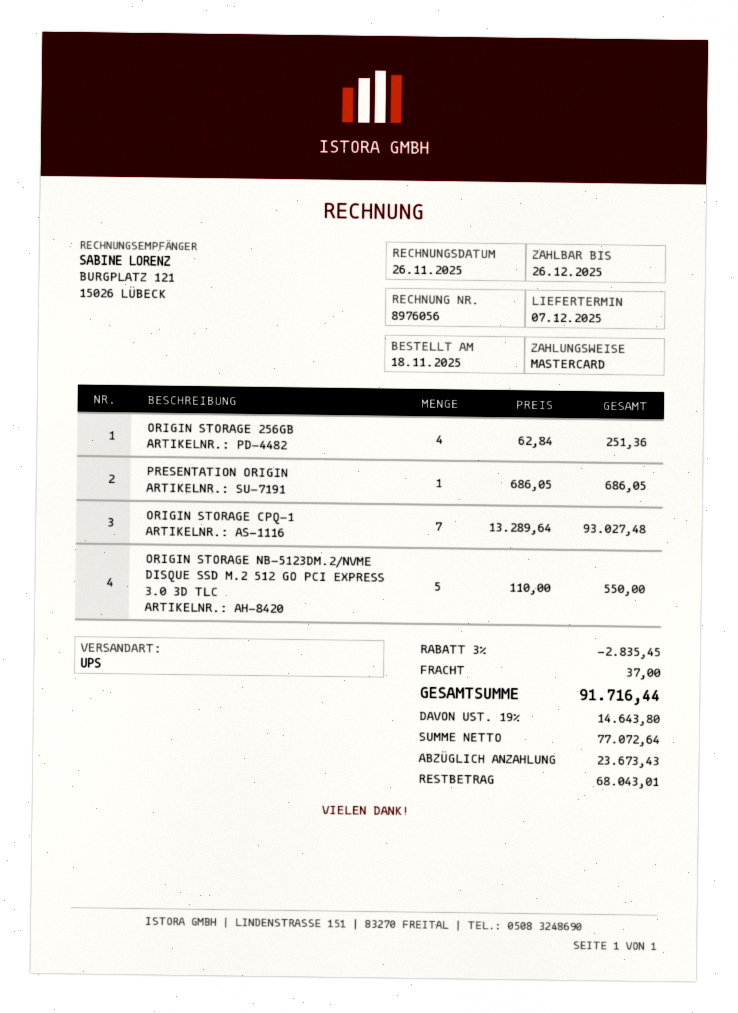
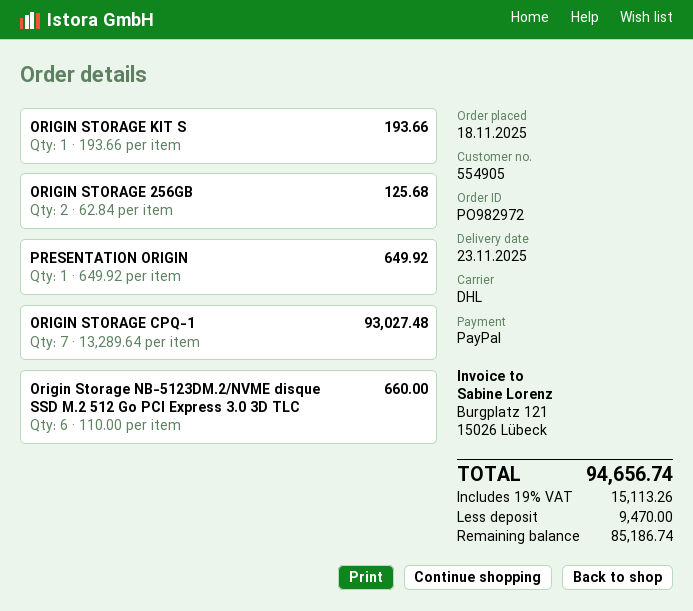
delivery date: 2025-12-07 -> 2025-11-23
payment method: Mastercard -> PayPal
shipping method: UPS -> DHL
ORIGIN STORAGE 256GB: 4 x 62.84 = 251.36 -> 2 x 62.84 = 125.68
PRESENTATION ORIGIN: 1 x 686.05 = 686.05 -> 1 x 649.92 = 649.92
ORIGIN STORAGE NB-5123DM.2/NVME DISQUE SSD M.2 512 GO PCI EXPRESS 3.0 3D TLC: 5 x 110.00 = 550.00 -> 6 x 110.00 = 660.00
ORIGIN STORAGE KIT S: none -> 1 x 193.66 = 193.66
discount: 3% = 2835.45 -> none
shipping: 37.00 -> none
tax: 19% = 14643.80 -> 19% = 15113.26
total: 91716.44 -> 94656.74
deposit: 23673.43 -> 9470.00
balance: 68043.01 -> 85186.74

